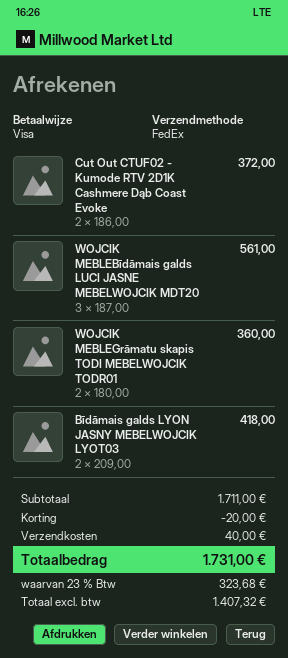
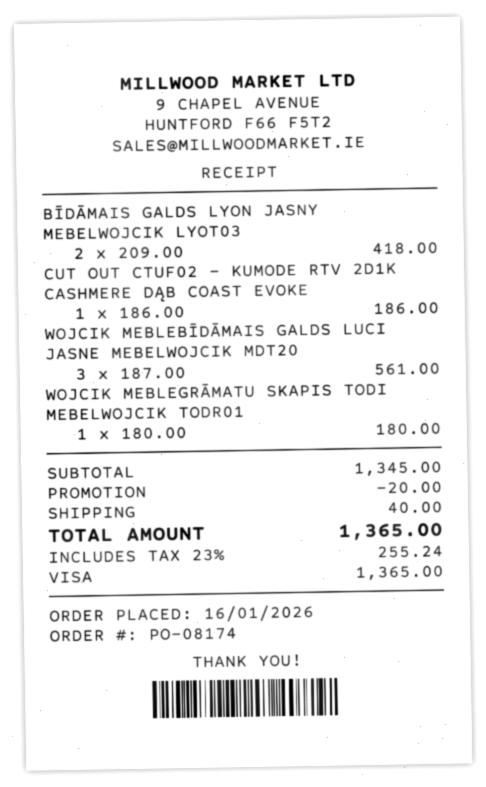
Cut Out CTUF02 - Kumode RTV 2D1K Cashmere Dąb Coast Evoke: 2 x 186.00 = 372.00 -> 1 x 186.00 = 186.00
WOJCIK MEBLEGrāmatu skapis TODI MEBELWOJCIK TODR01: 2 x 180.00 = 360.00 -> 1 x 180.00 = 180.00
subtotal: 1711.00 -> 1345.00
tax: 23% = 323.68 -> 23% = 255.24
total: 1731.00 -> 1365.00

